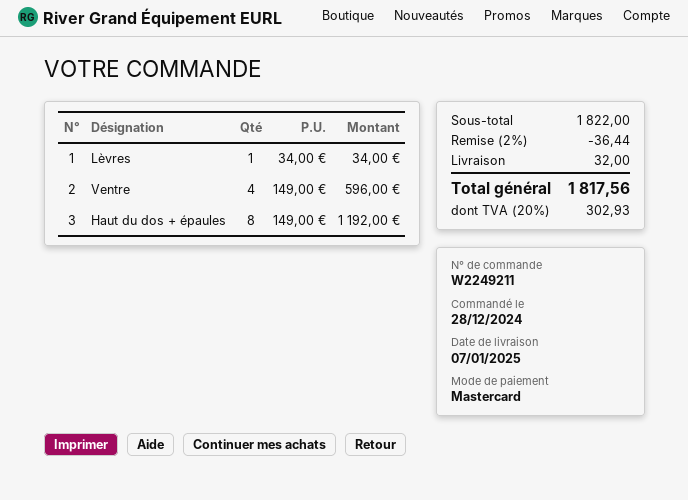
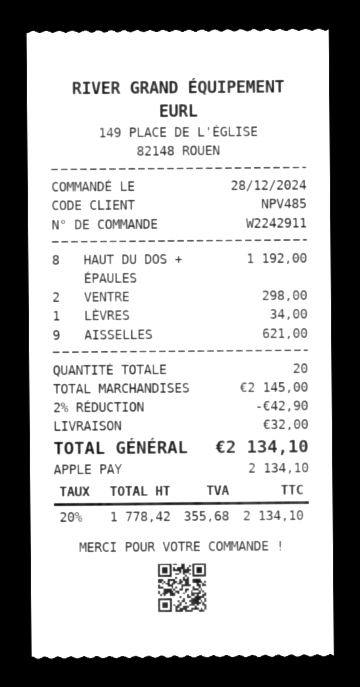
order number: W2249211 -> W2242911
payment method: Mastercard -> Apple Pay
Ventre: 4 for 596.00 -> 2 for 298.00
AISSELLES: none -> 9 for 621.00
subtotal: 1822.00 -> 2145.00
discount: 2% = 36.44 -> 2% = 42.90
tax: 20% = 302.93 -> 20% = 355.68
total: 1817.56 -> 2134.10

